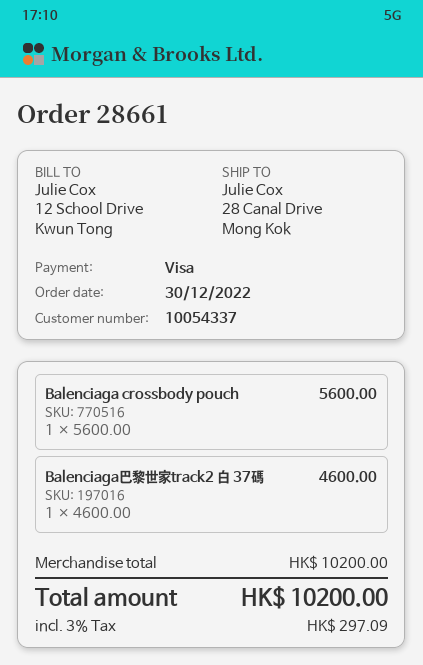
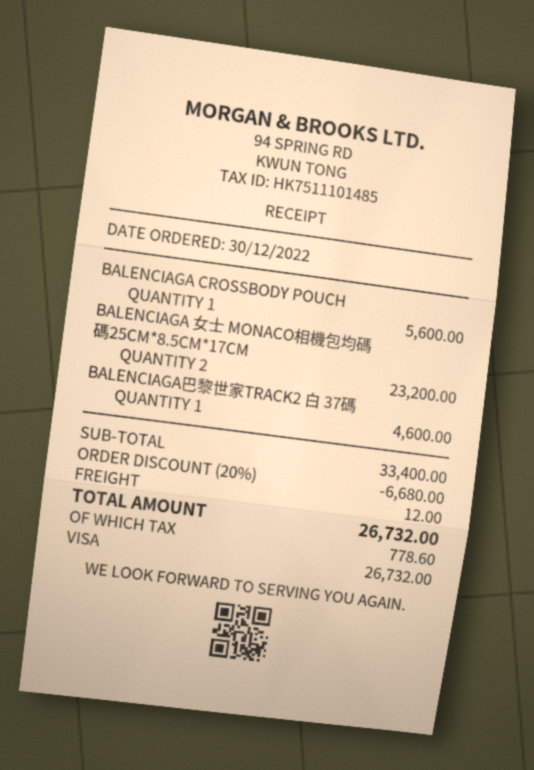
BALENCIAGA 女士 MONACO相機包均碼碼25CM*8.5CM*17CM: none -> 2 for 23200.00
subtotal: 10200.00 -> 33400.00
discount: none -> 20% = 6680.00
shipping: none -> 12.00
tax: 297.09 -> 778.60
total: 10200.00 -> 26732.00

